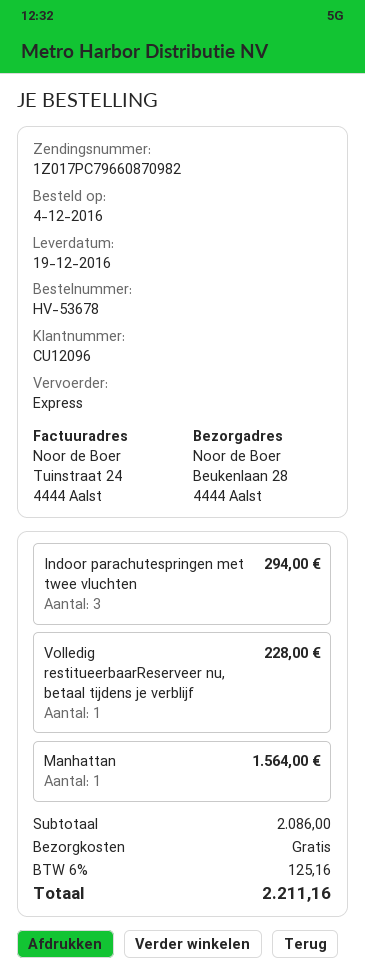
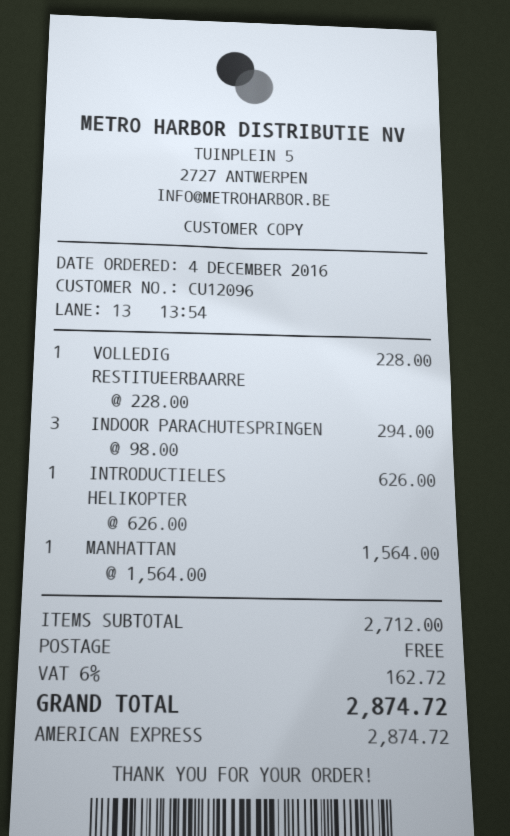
INTRODUCTIELES HELIKOPTER: none -> 1 for 626.00
subtotal: 2086.00 -> 2712.00
tax: 6% = 125.16 -> 6% = 162.72
total: 2211.16 -> 2874.72

